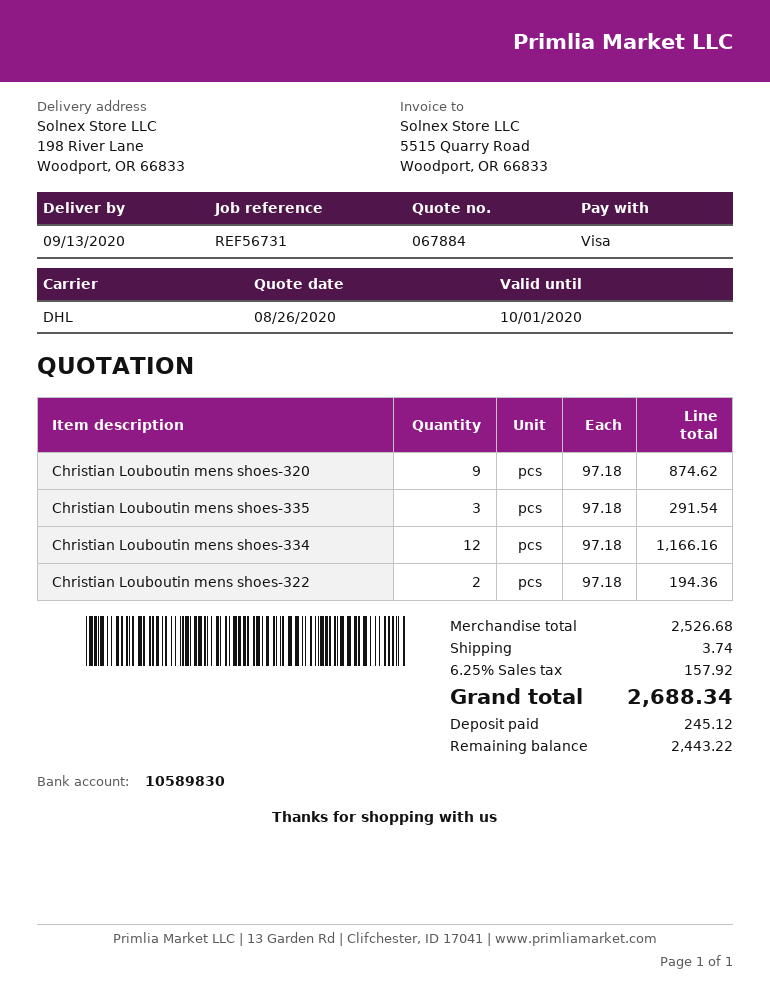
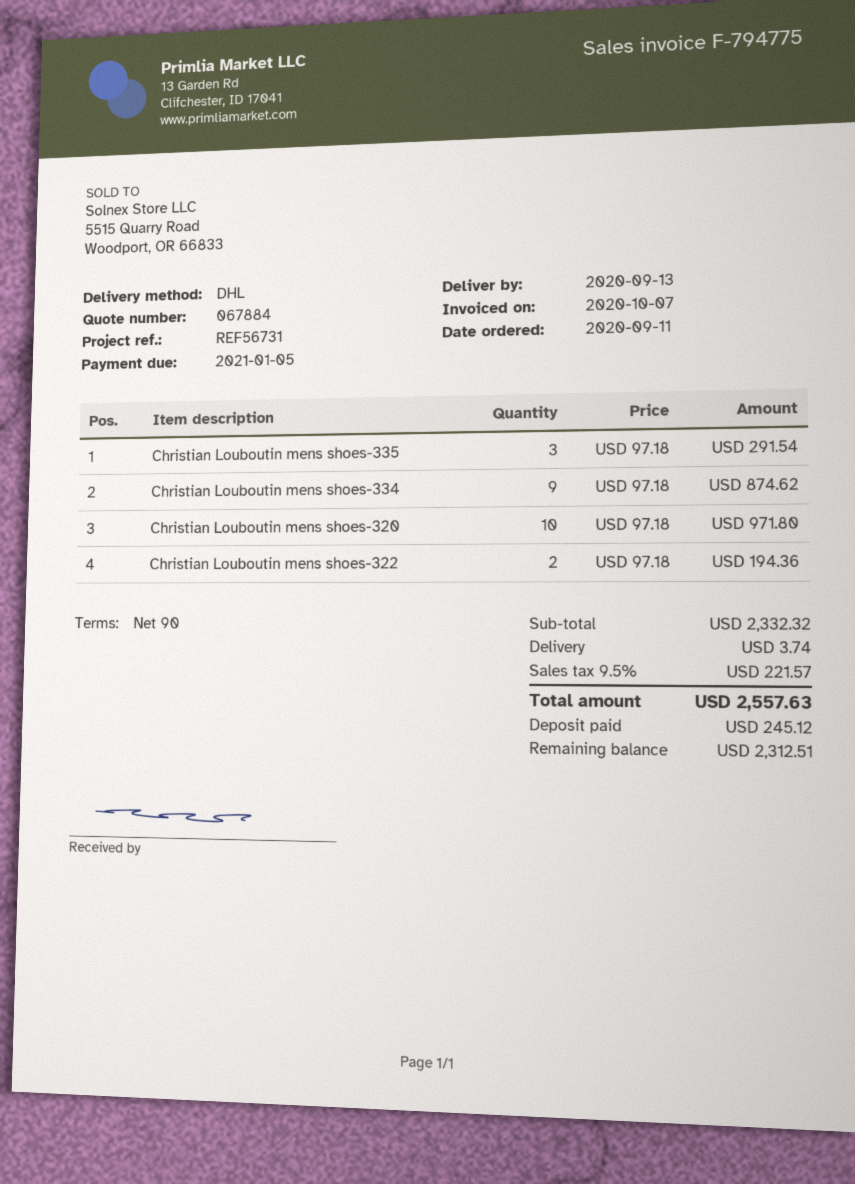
Christian Louboutin mens shoes-320: 9 x 97.18 = 874.62 -> 10 x 97.18 = 971.80
Christian Louboutin mens shoes-334: 12 x 97.18 = 1166.16 -> 9 x 97.18 = 874.62
subtotal: 2526.68 -> 2332.32
tax: 6.25% = 157.92 -> 9.5% = 221.57
total: 2688.34 -> 2557.63
balance: 2443.22 -> 2312.51

